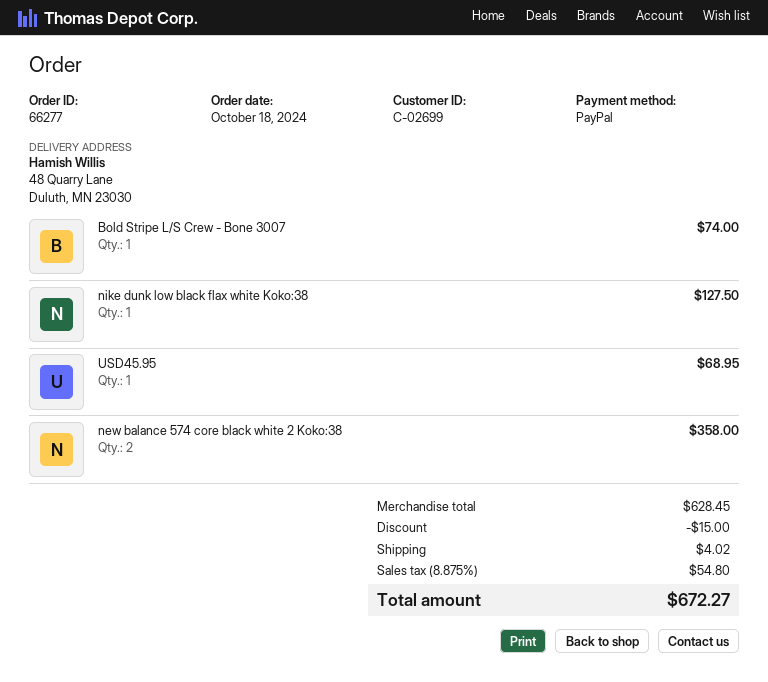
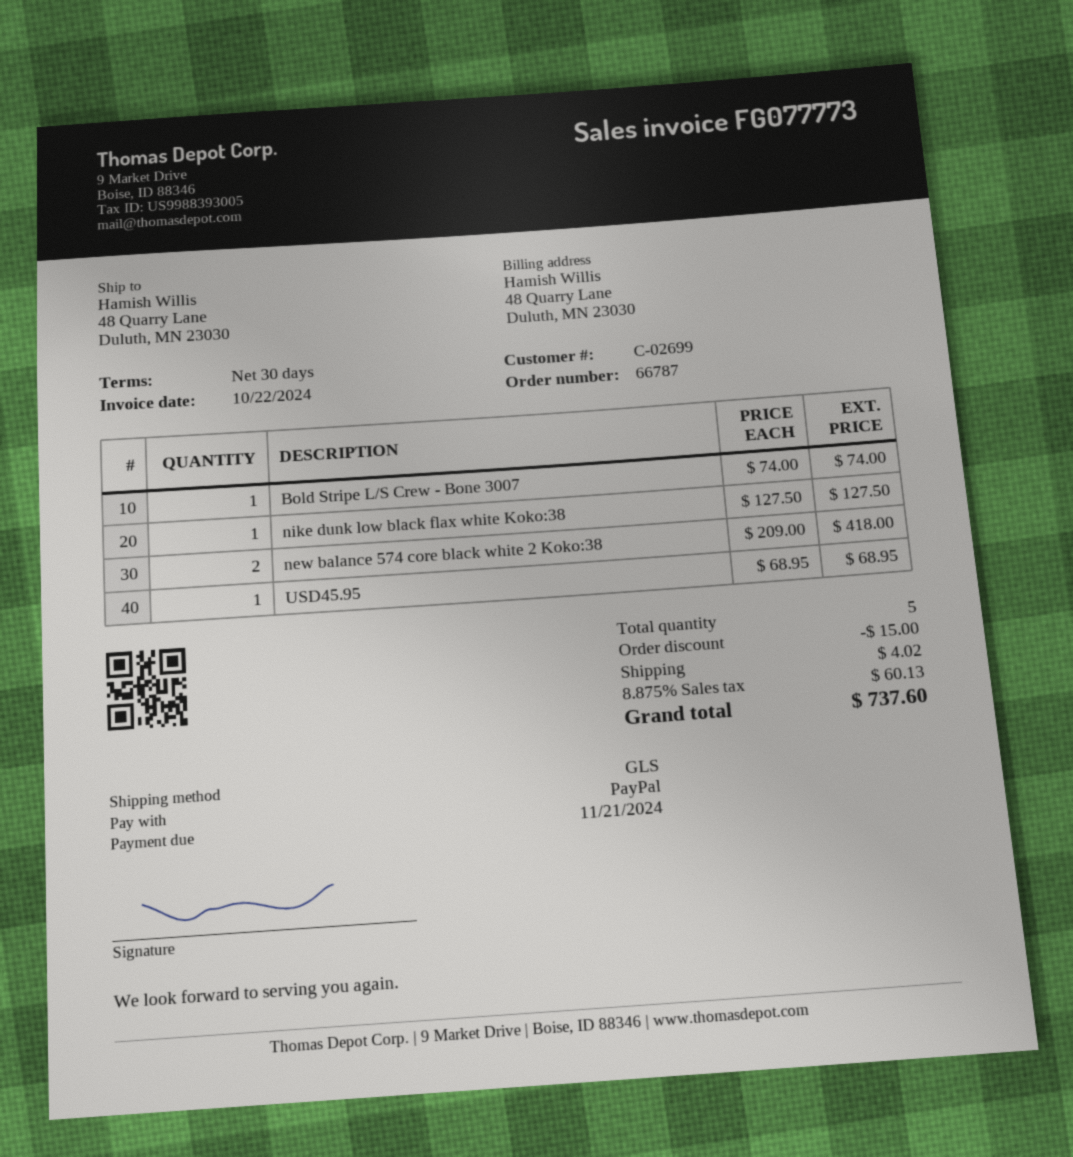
order number: 66277 -> 66787
new balance 574 core black white 2 Koko:38: 2 for 358.00 -> 2 for 418.00
tax: 8.875% = 54.80 -> 8.875% = 60.13
total: 672.27 -> 737.60

